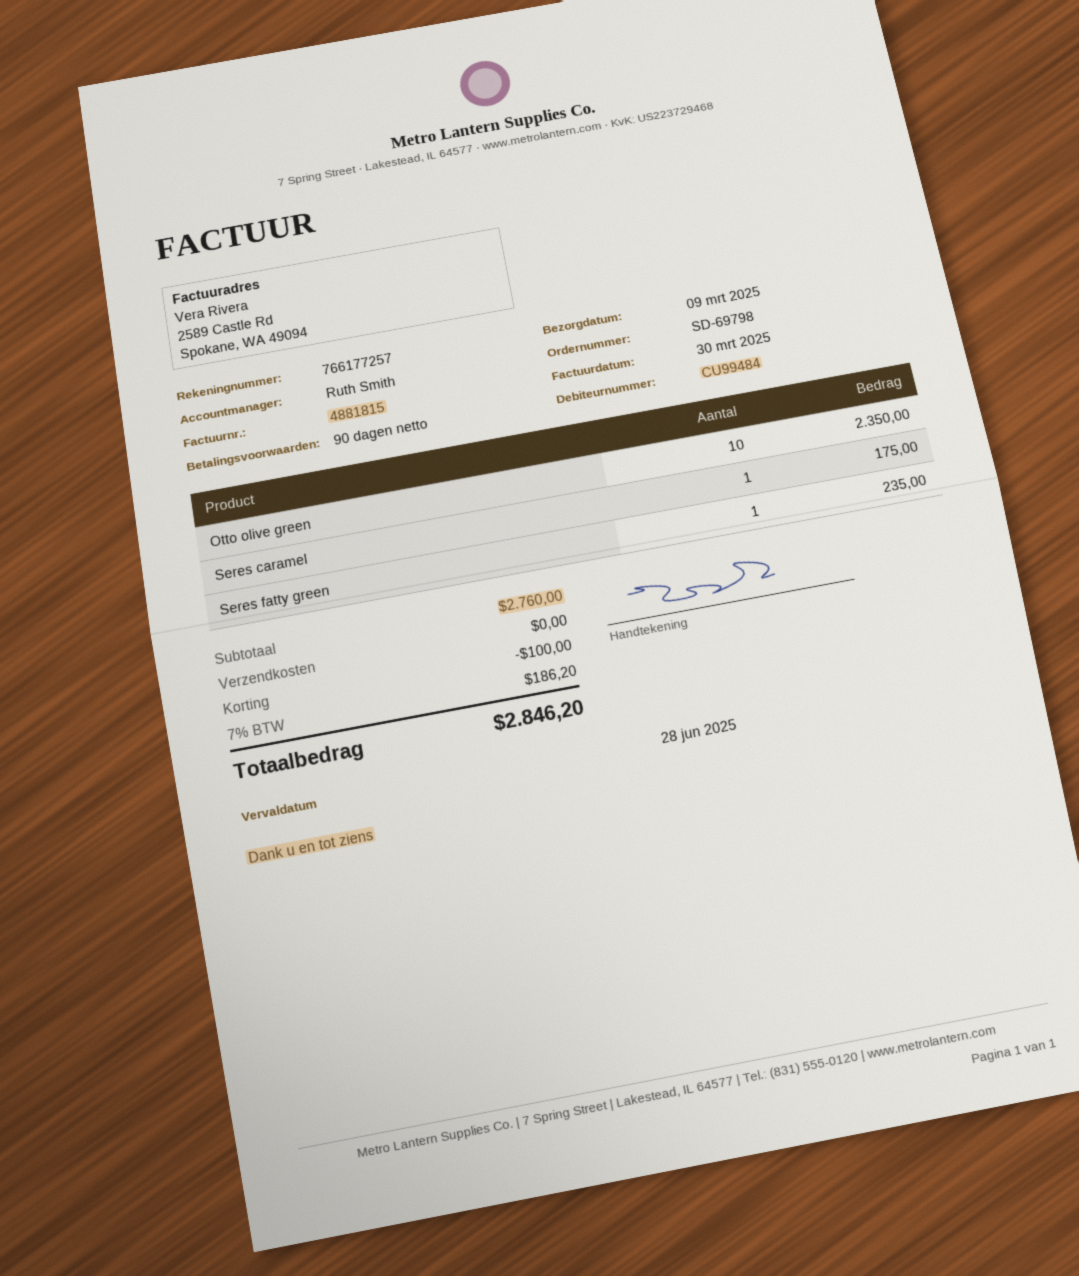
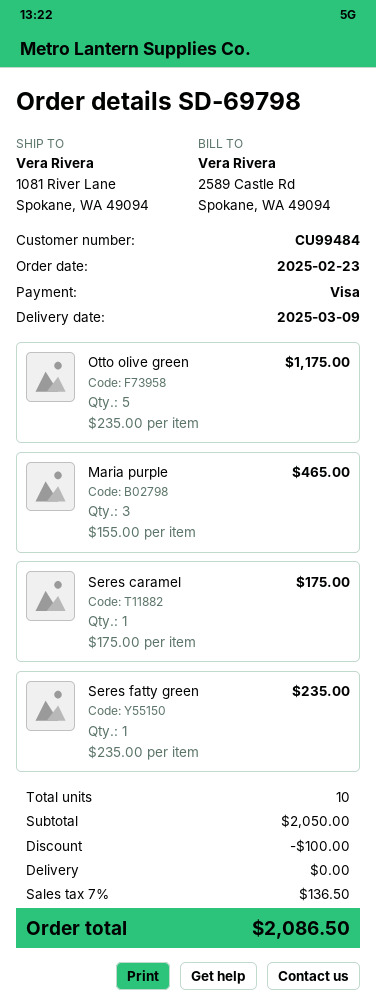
Otto olive green: 10 for 2350.00 -> 5 for 1175.00
Maria purple: none -> 3 for 465.00
subtotal: 2760.00 -> 2050.00
tax: 7% = 186.20 -> 7% = 136.50
total: 2846.20 -> 2086.50

